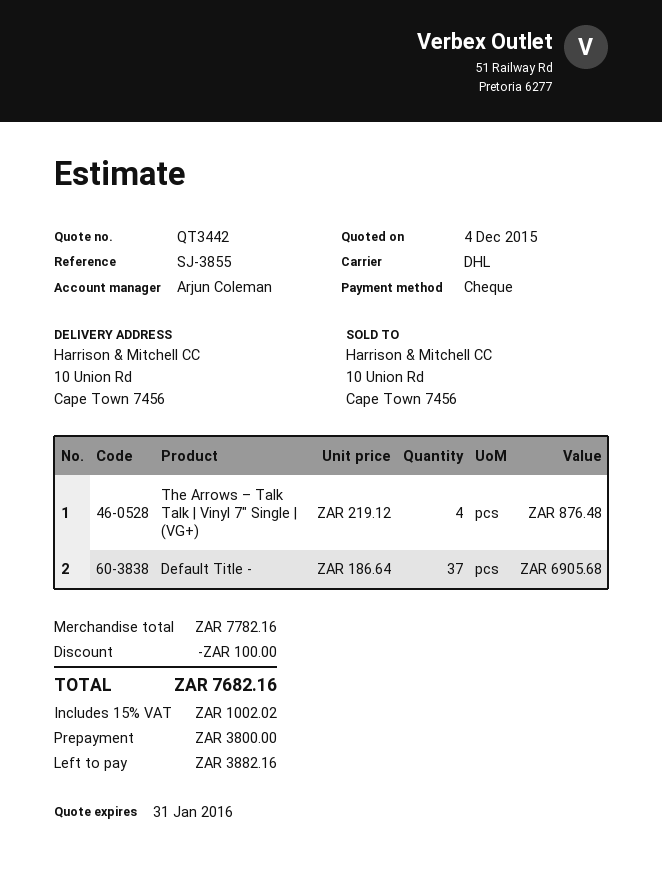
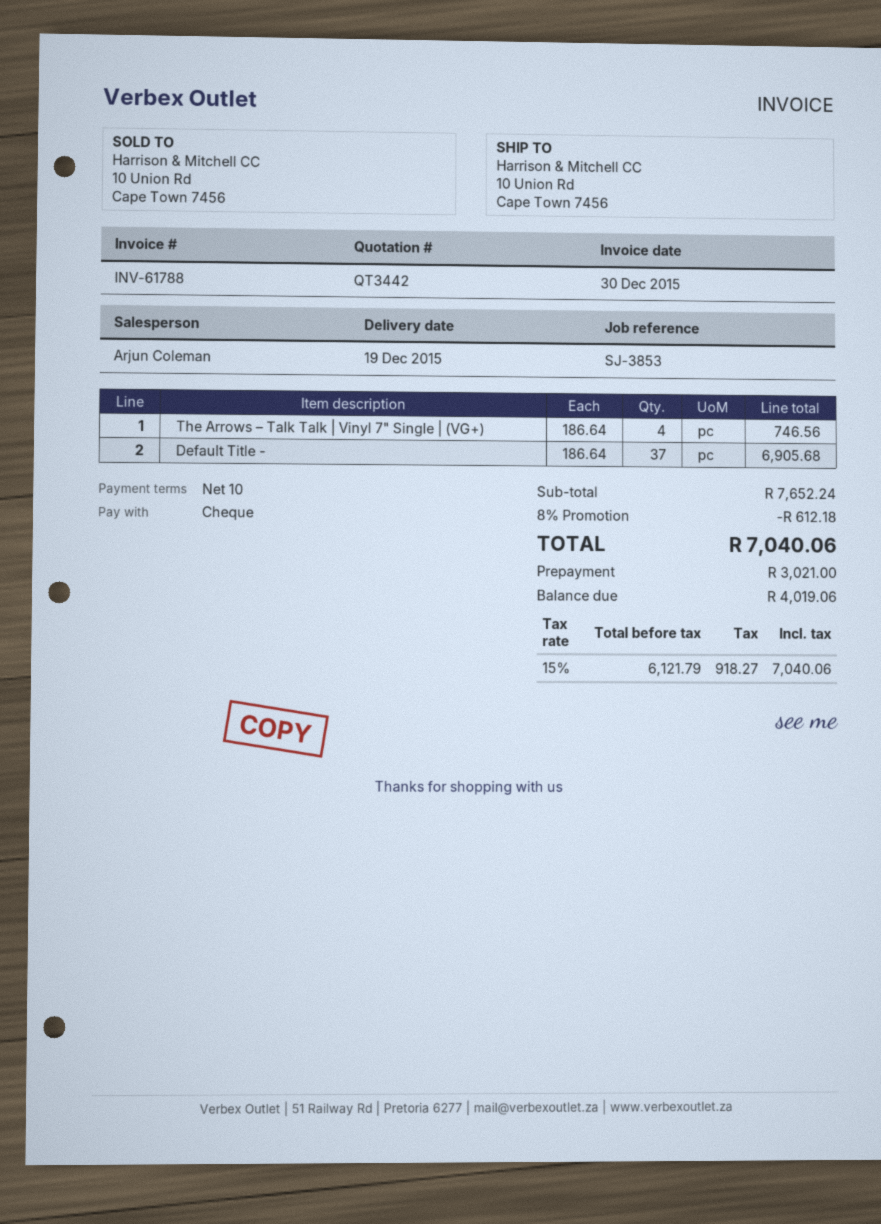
reference: SJ-3855 -> SJ-3853
The Arrows – Talk Talk | Vinyl 7" Single | (VG+): 4 x 219.12 = 876.48 -> 4 x 186.64 = 746.56
subtotal: 7782.16 -> 7652.24
discount: 100.00 -> 612.18
tax: 15% = 1002.02 -> 15% = 918.27
total: 7682.16 -> 7040.06
deposit: 3800.00 -> 3021.00
balance: 3882.16 -> 4019.06

